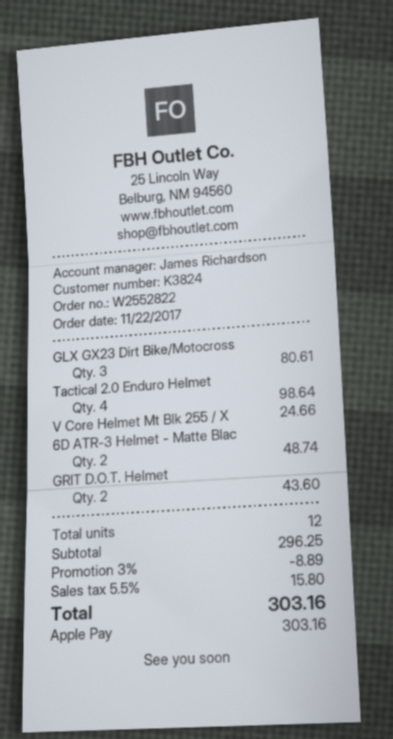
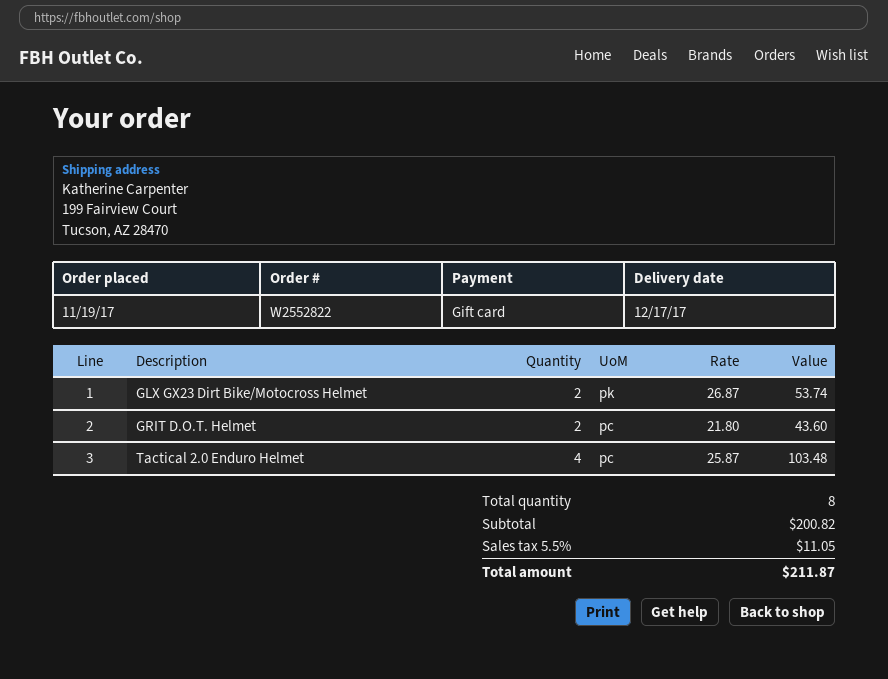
order date: 2017-11-22 -> 2017-11-19
payment method: Apple Pay -> gift card
GLX GX23 Dirt Bike/Motocross: 3 for 80.61 -> 2 for 53.74
Tactical 2.0 Enduro Helmet: 4 for 98.64 -> 4 for 103.48
V Core Helmet Mt Blk 255 / X: 1 for 24.66 -> none
6D ATR-3 Helmet - Matte Blac: 2 for 48.74 -> none
total quantity: 12 -> 8
subtotal: 296.25 -> 200.82
discount: 3% = 8.89 -> none
tax: 5.5% = 15.80 -> 5.5% = 11.05
total: 303.16 -> 211.87

